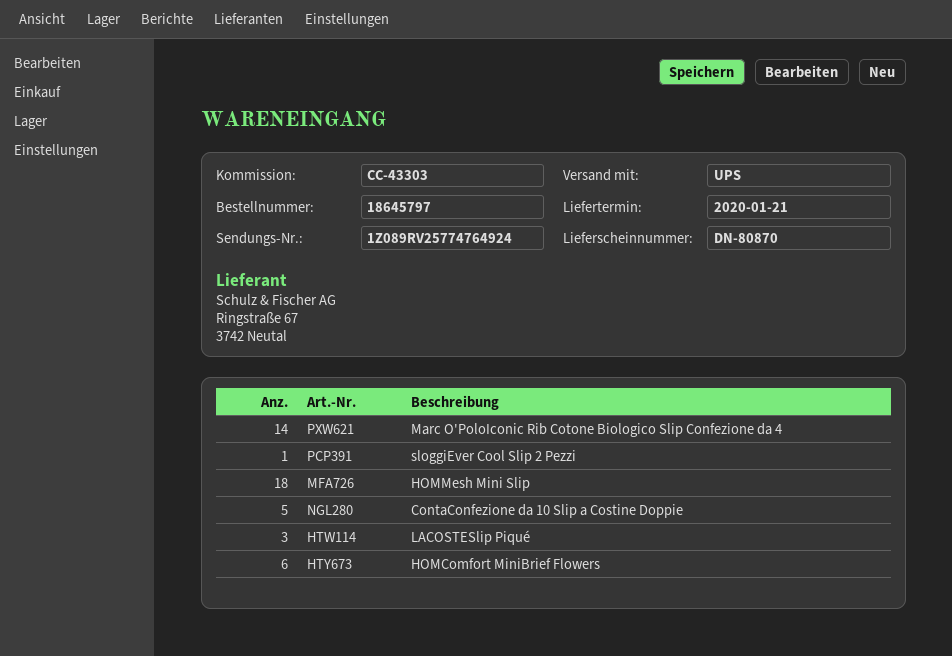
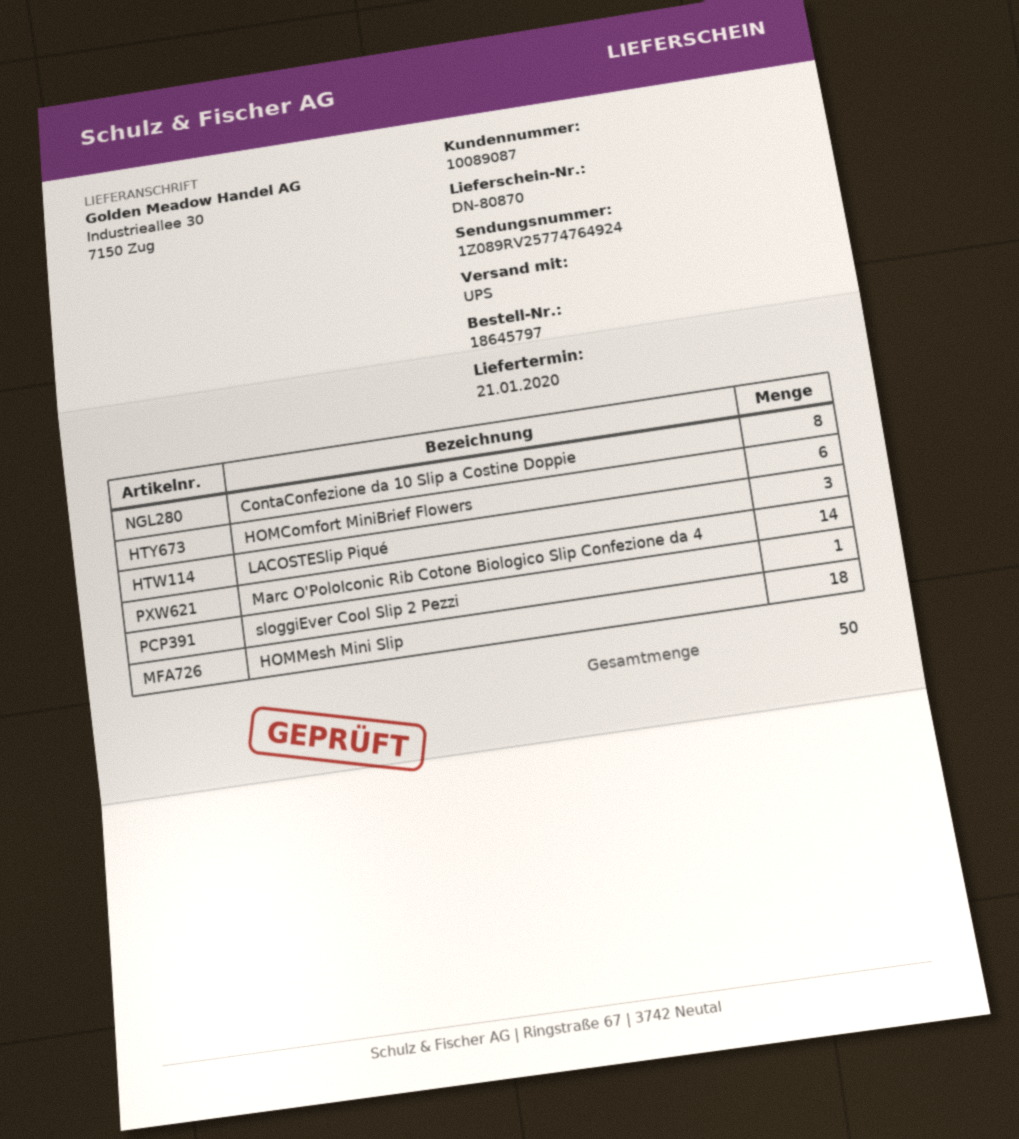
ContaConfezione da 10 Slip a Costine Doppie: 5 -> 8

